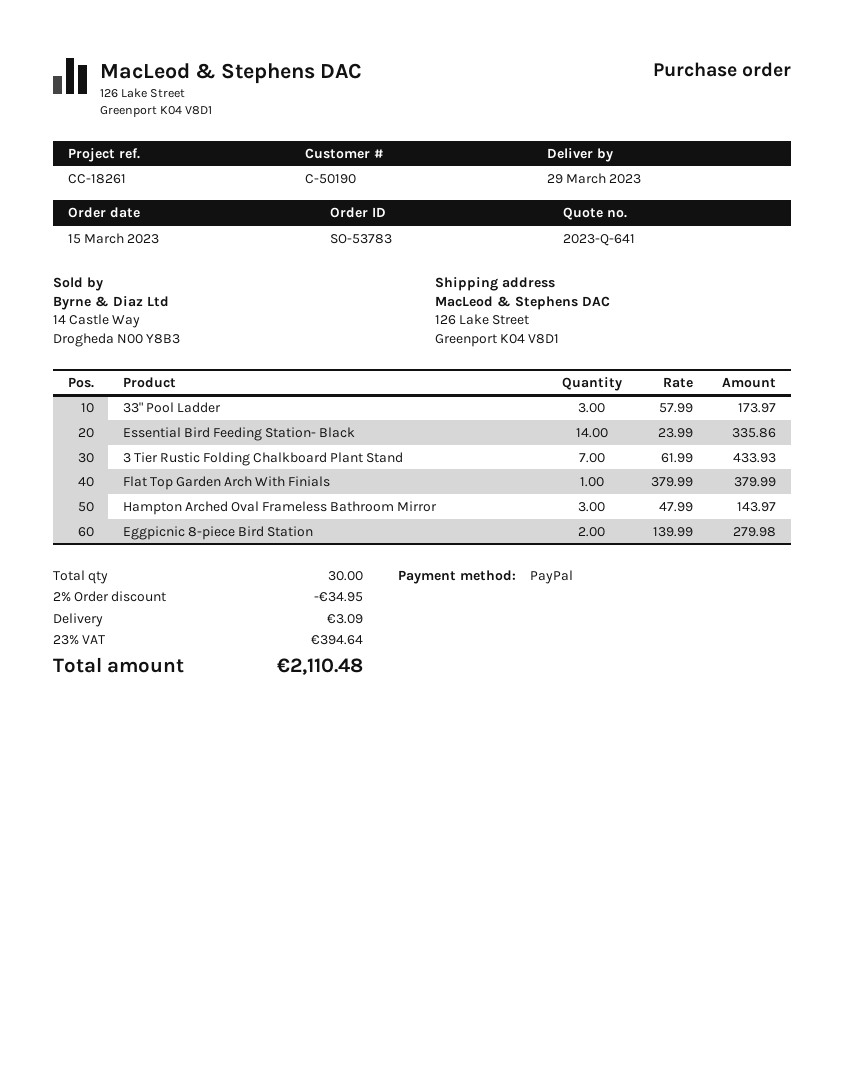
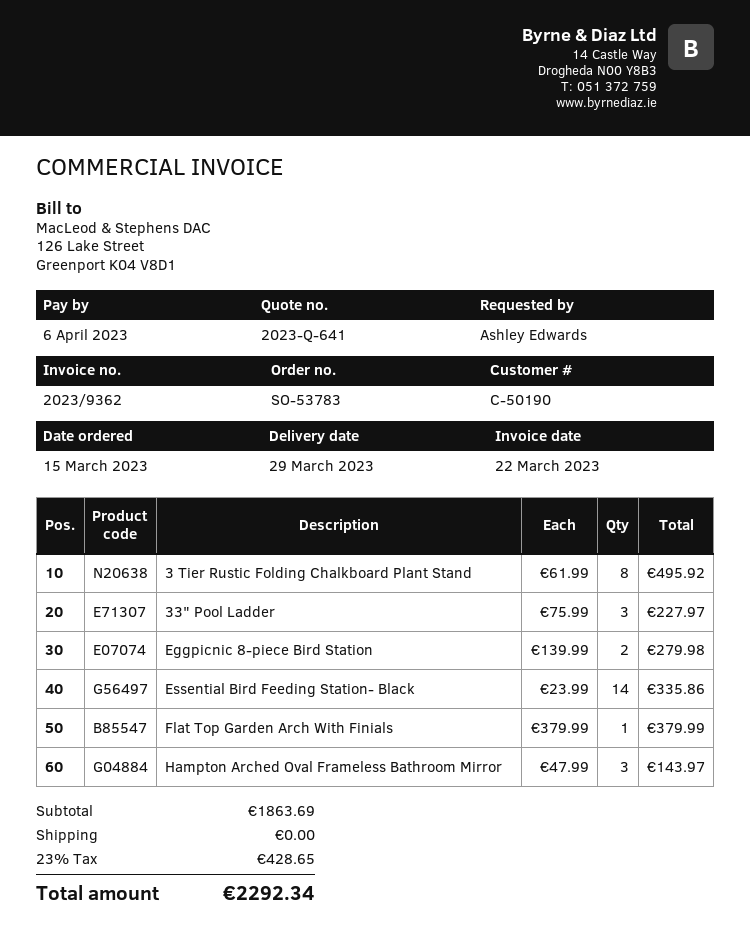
33" Pool Ladder: 3 x 57.99 = 173.97 -> 3 x 75.99 = 227.97
3 Tier Rustic Folding Chalkboard Plant Stand: 7 x 61.99 = 433.93 -> 8 x 61.99 = 495.92
discount: 2% = 34.95 -> none
shipping: 3.09 -> 0.00
tax: 23% = 394.64 -> 23% = 428.65
total: 2110.48 -> 2292.34

